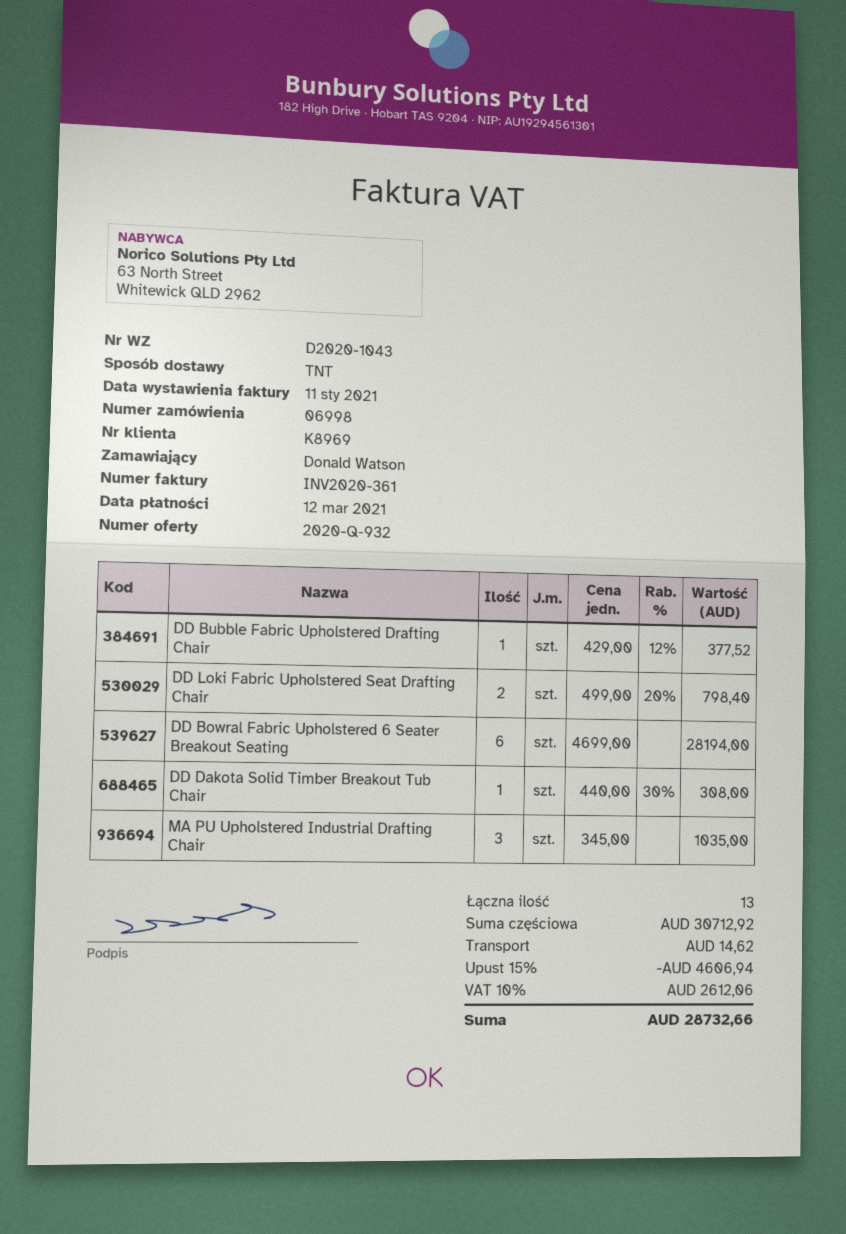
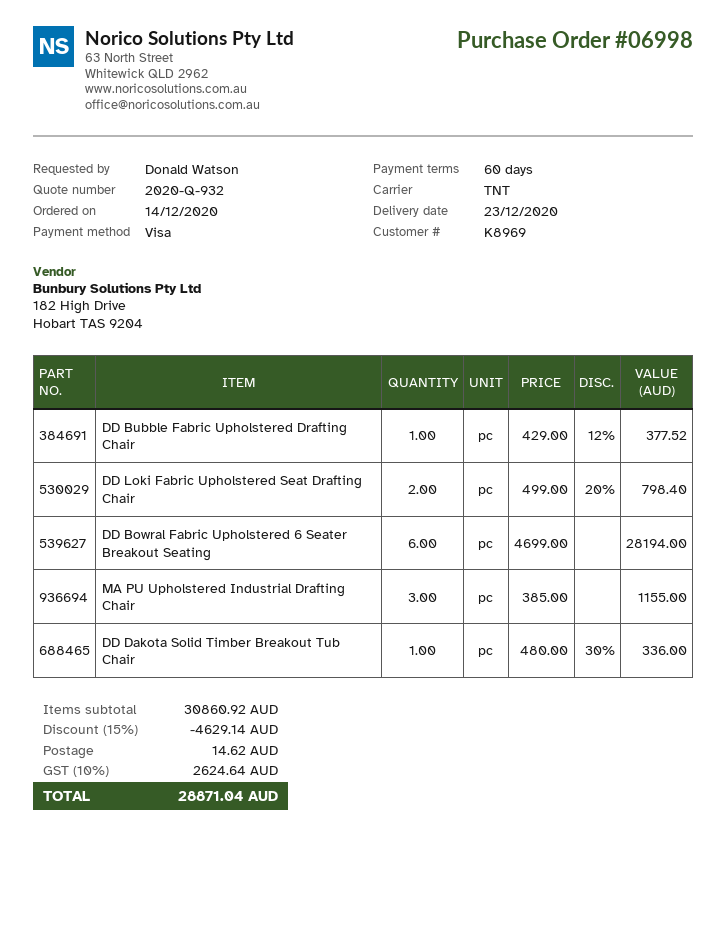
DD Dakota Solid Timber Breakout Tub Chair: 1 x 440.00 - 30% = 308.00 -> 1 x 480.00 - 30% = 336.00
MA PU Upholstered Industrial Drafting Chair: 3 x 345.00 = 1035.00 -> 3 x 385.00 = 1155.00
subtotal: 30712.92 -> 30860.92
discount: 15% = 4606.94 -> 15% = 4629.14
tax: 10% = 2612.06 -> 10% = 2624.64
total: 28732.66 -> 28871.04

